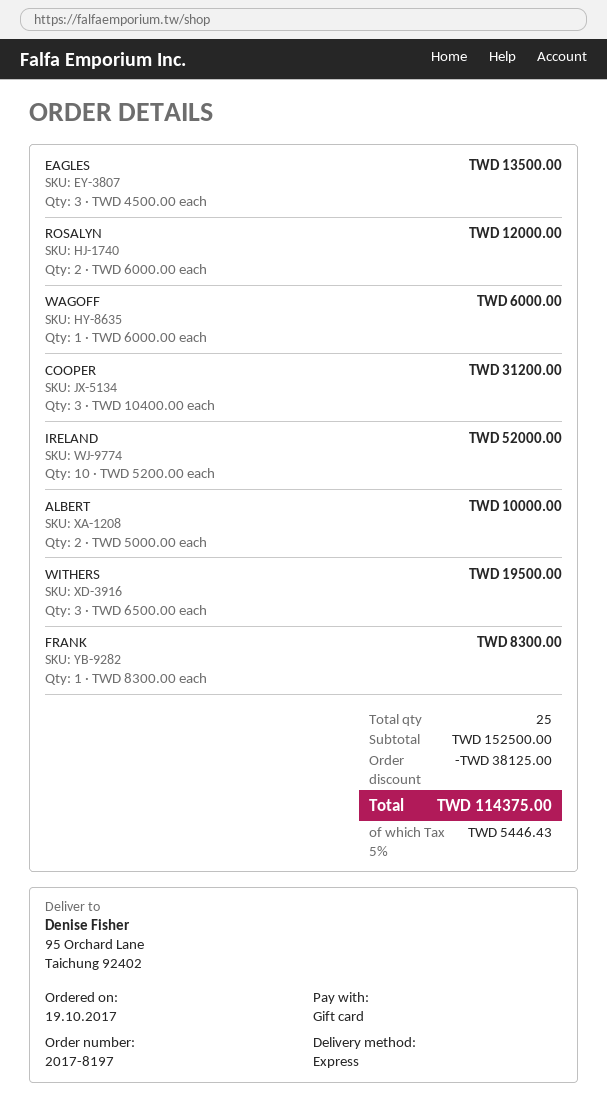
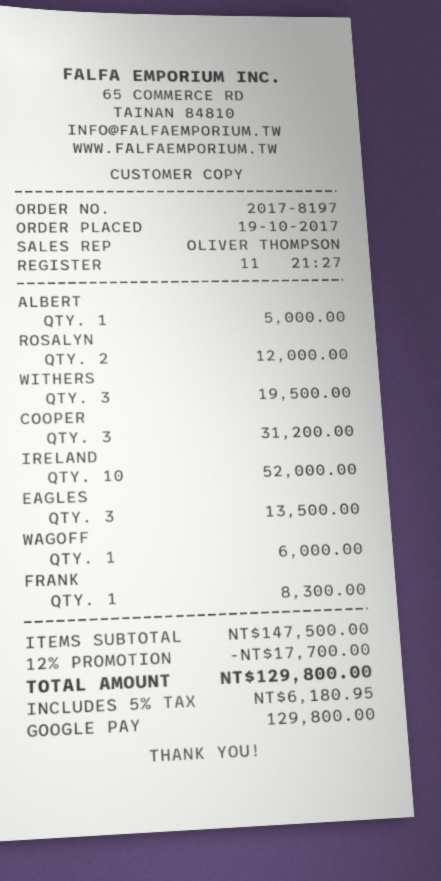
payment method: gift card -> Google Pay
ALBERT: 2 for 10000.00 -> 1 for 5000.00
subtotal: 152500.00 -> 147500.00
discount: 38125.00 -> 17700.00
tax: 5% = 5446.43 -> 5% = 6180.95
total: 114375.00 -> 129800.00

